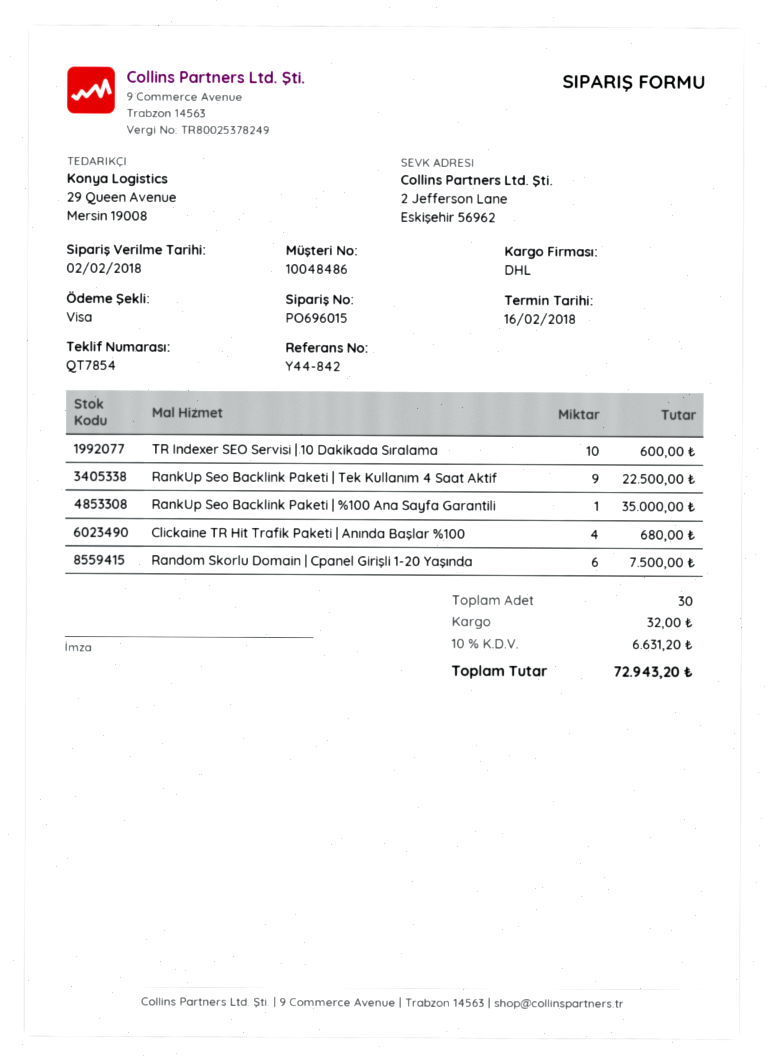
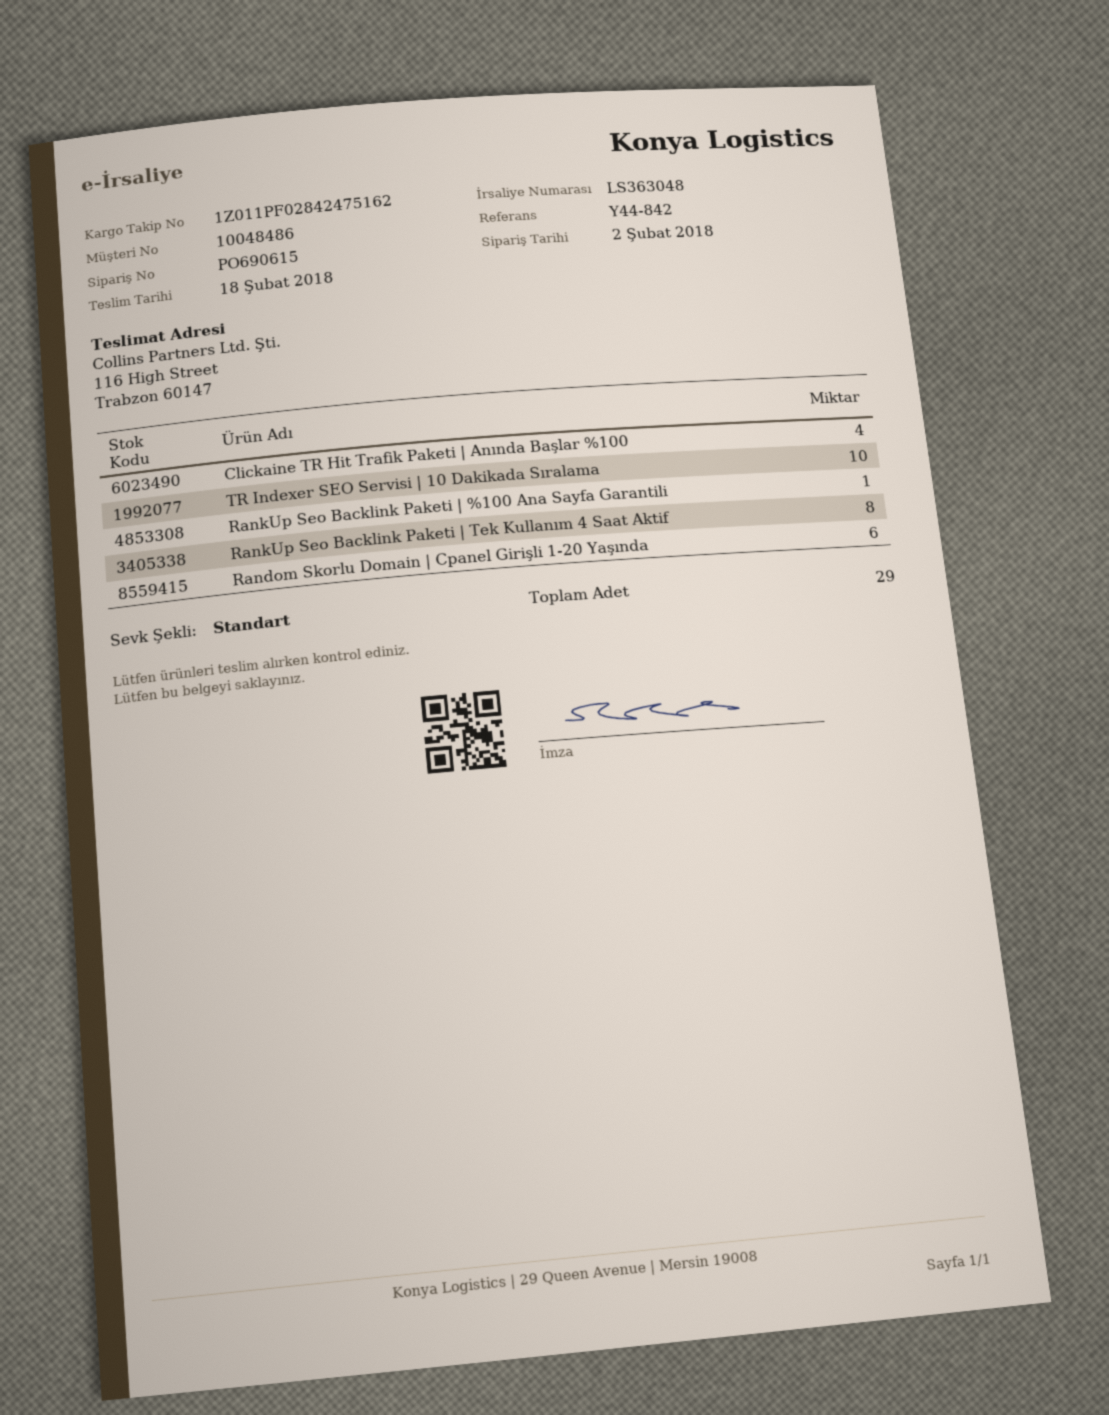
order number: PO696015 -> PO690615
delivery date: 2018-02-16 -> 2018-02-18
shipping method: DHL -> standard
ship to: 2 Jefferson Lane, Eskişehir 56962 -> 116 High Street, Trabzon 60147
RankUp Seo Backlink Paketi | Tek Kullanım 4 Saat Aktif: 9 -> 8
total quantity: 30 -> 29

